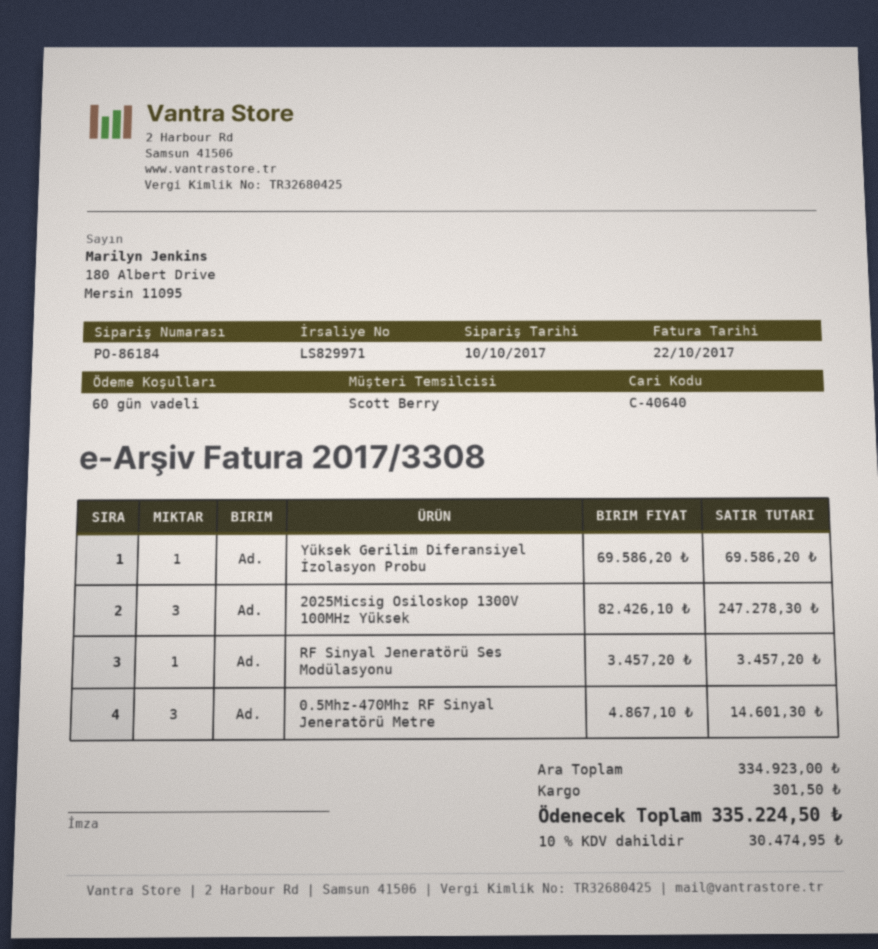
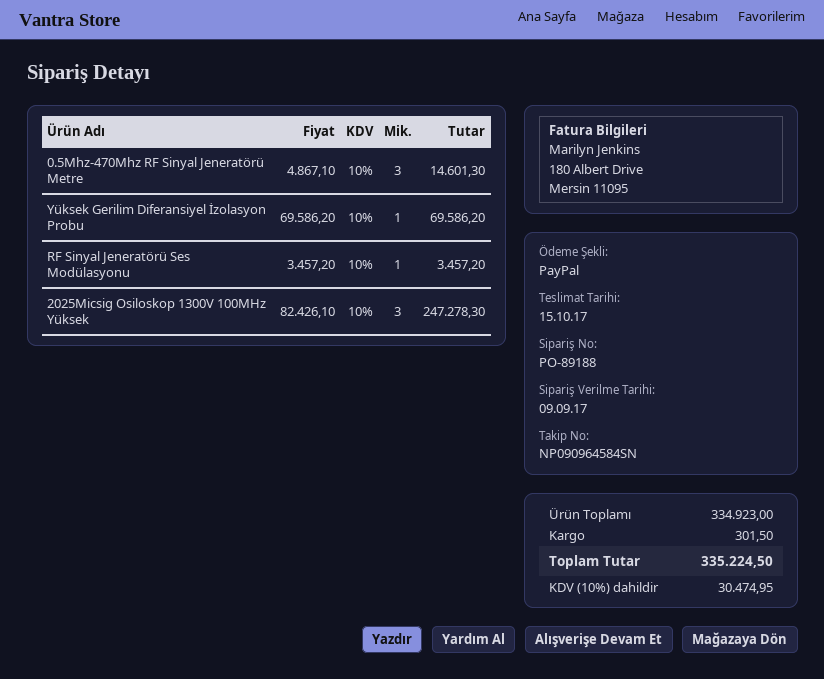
order number: PO-86184 -> PO-89188
order date: 2017-10-10 -> 2017-09-09

